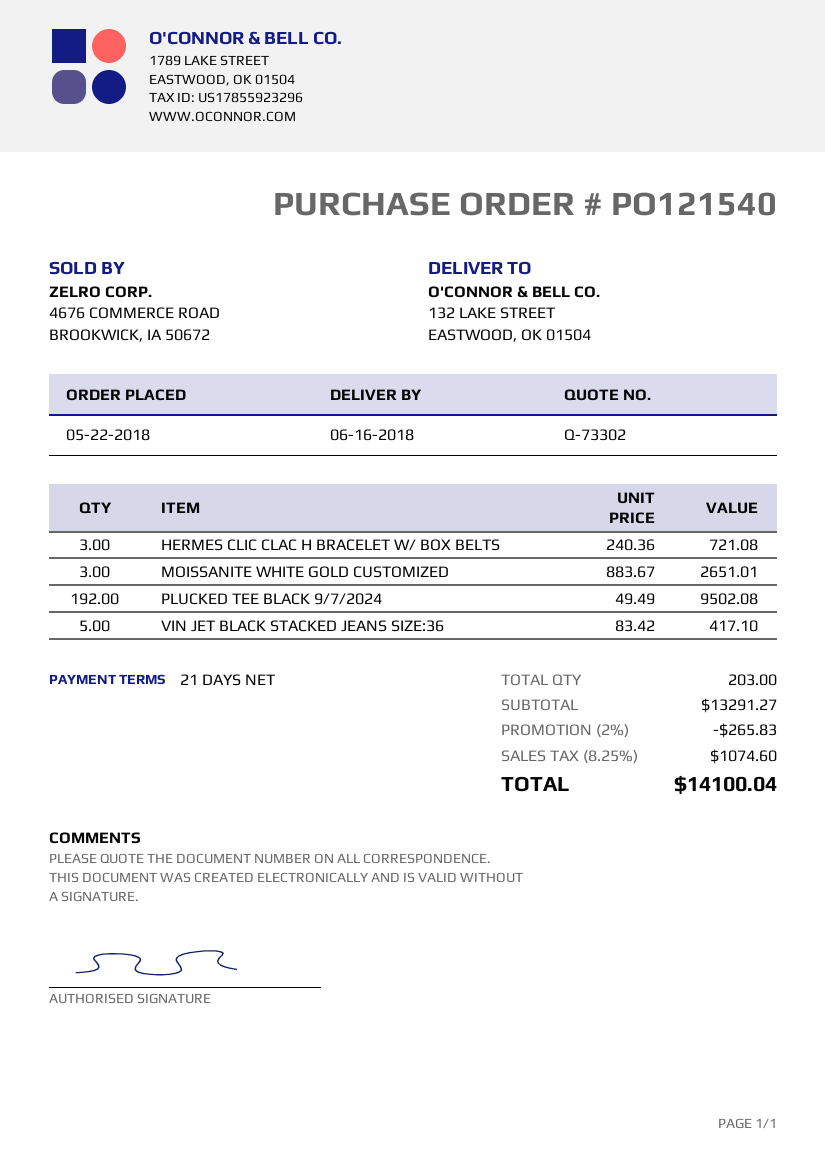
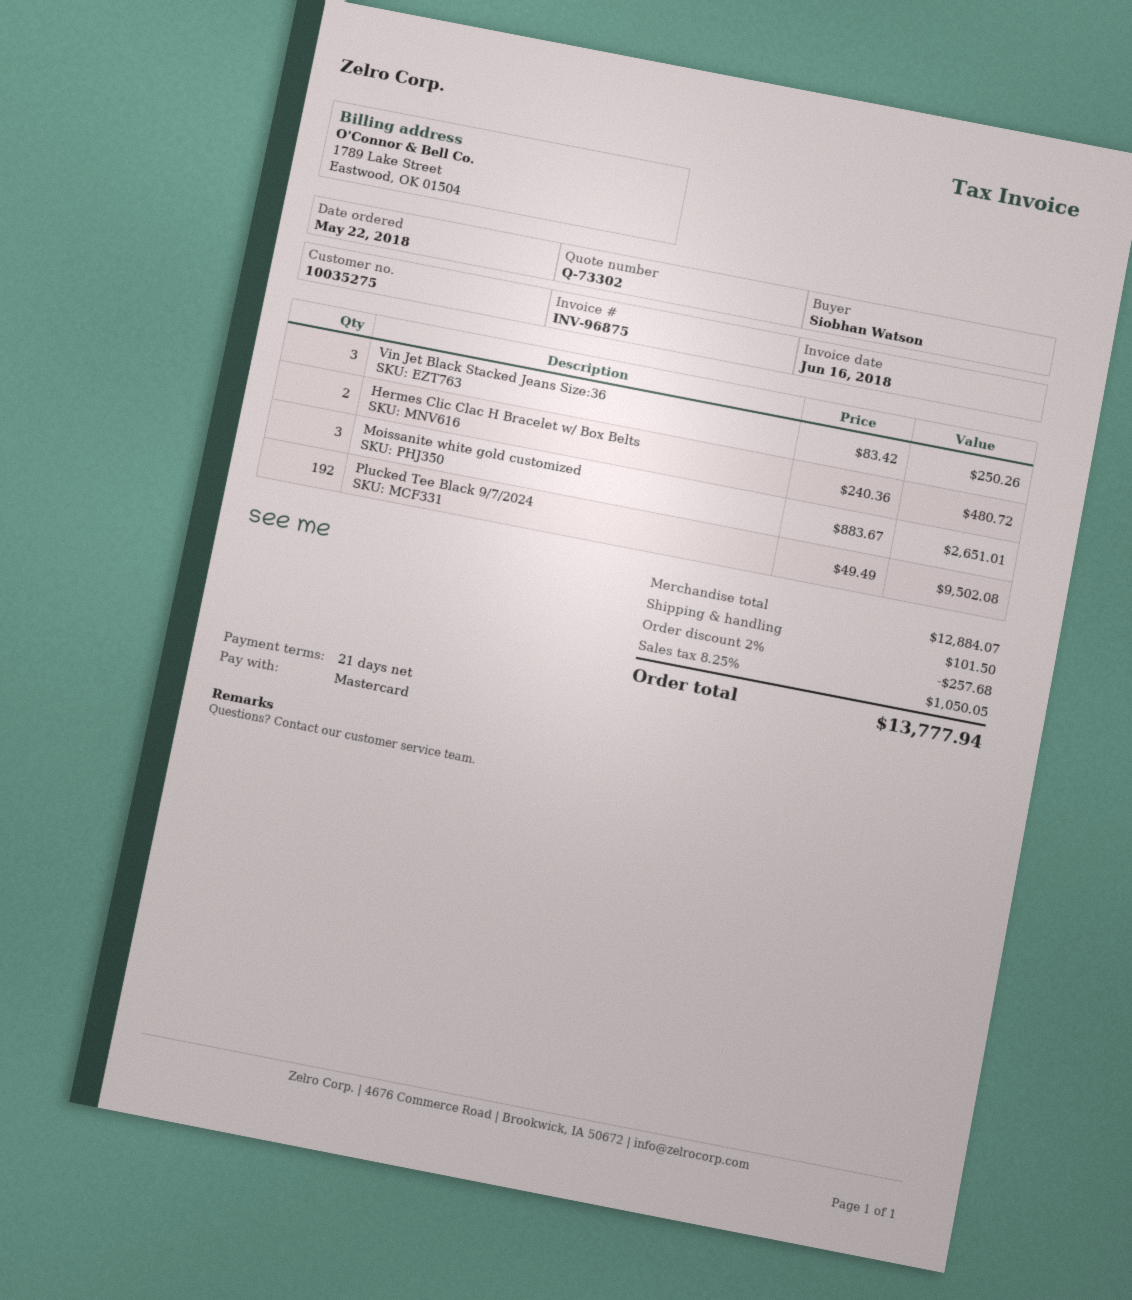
HERMES CLIC CLAC H BRACELET W/ BOX BELTS: 3 x 240.36 = 721.08 -> 2 x 240.36 = 480.72
VIN JET BLACK STACKED JEANS SIZE:36: 5 x 83.42 = 417.10 -> 3 x 83.42 = 250.26
subtotal: 13291.27 -> 12884.07
discount: 2% = 265.83 -> 2% = 257.68
shipping: none -> 101.50
tax: 8.25% = 1074.60 -> 8.25% = 1050.05
total: 14100.04 -> 13777.94

